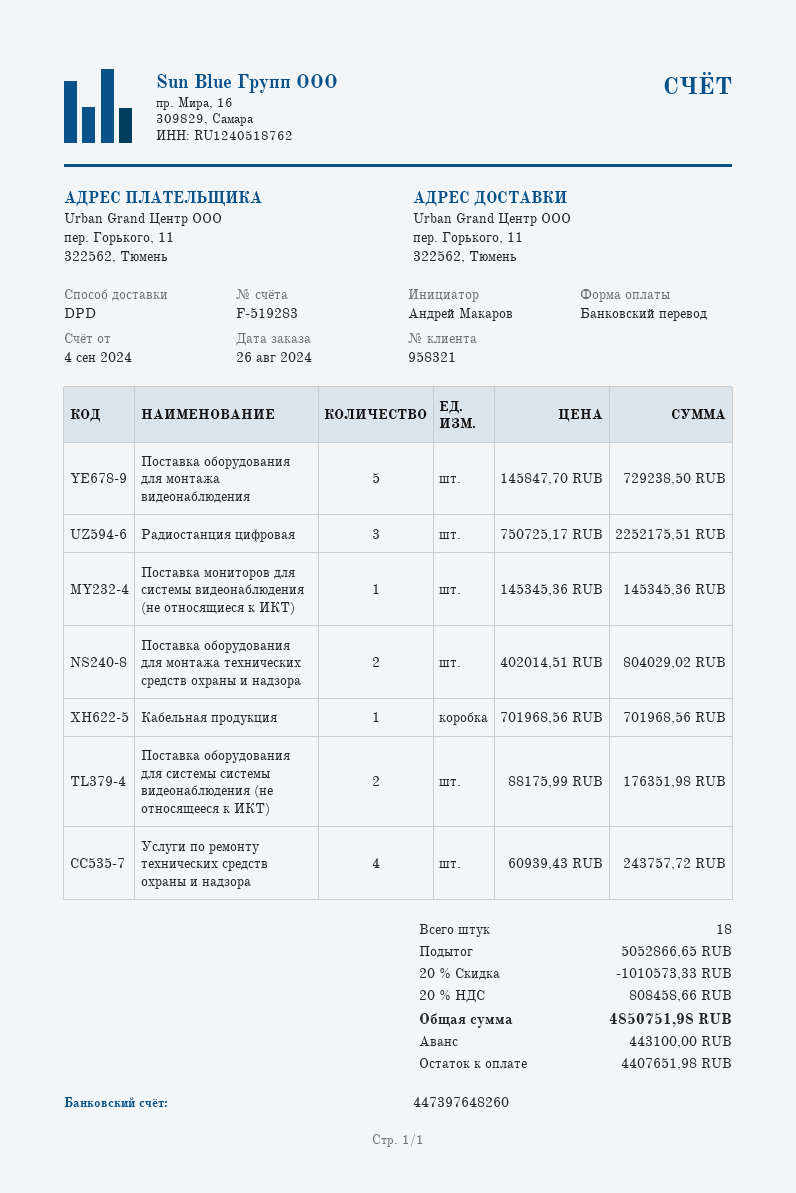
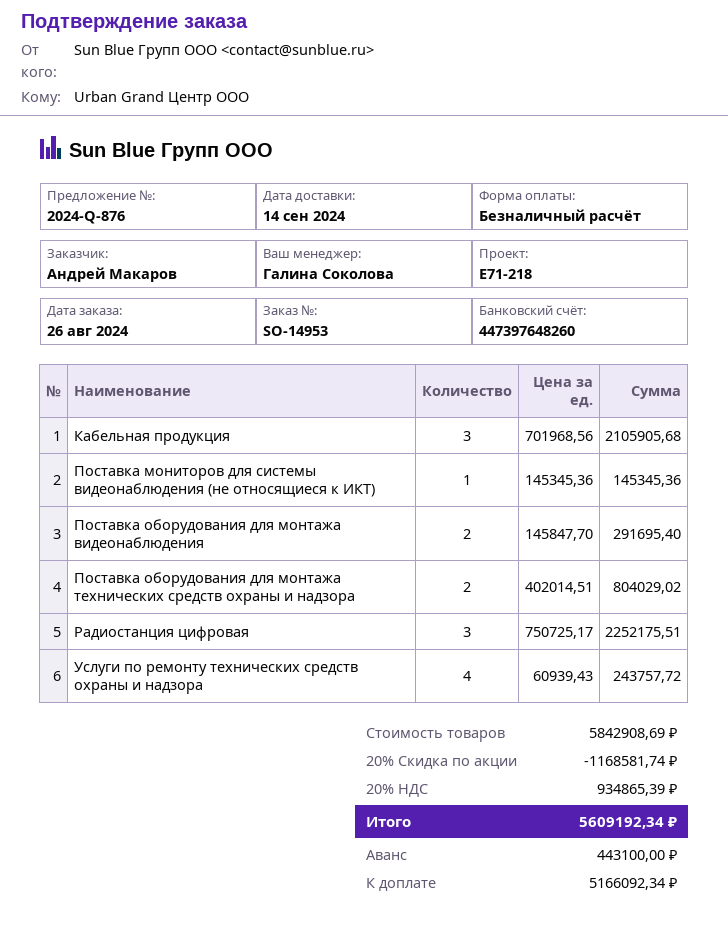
Поставка оборудования для монтажа видеонаблюдения: 5 x 145847.70 = 729238.50 -> 2 x 145847.70 = 291695.40
Кабельная продукция: 1 x 701968.56 = 701968.56 -> 3 x 701968.56 = 2105905.68
Поставка оборудования для системы системы видеонаблюдения (не относящееся к ИКТ): 2 x 88175.99 = 176351.98 -> none
subtotal: 5052866.65 -> 5842908.69
discount: 20% = 1010573.33 -> 20% = 1168581.74
tax: 20% = 808458.66 -> 20% = 934865.39
total: 4850751.98 -> 5609192.34
balance: 4407651.98 -> 5166092.34

